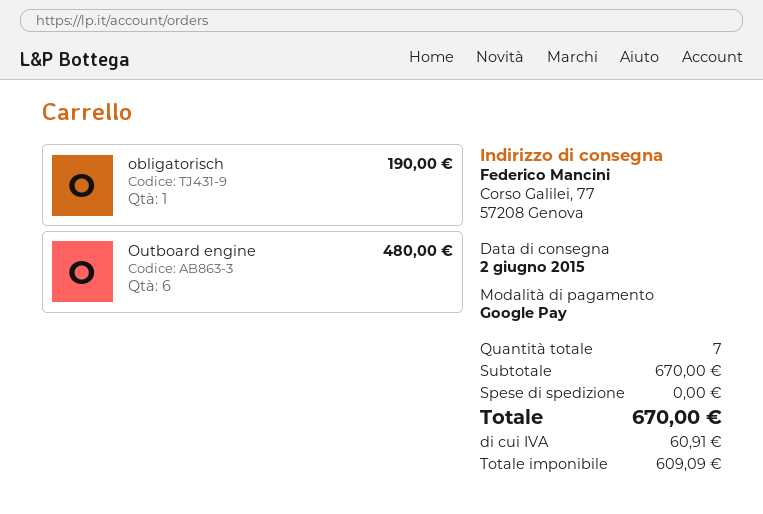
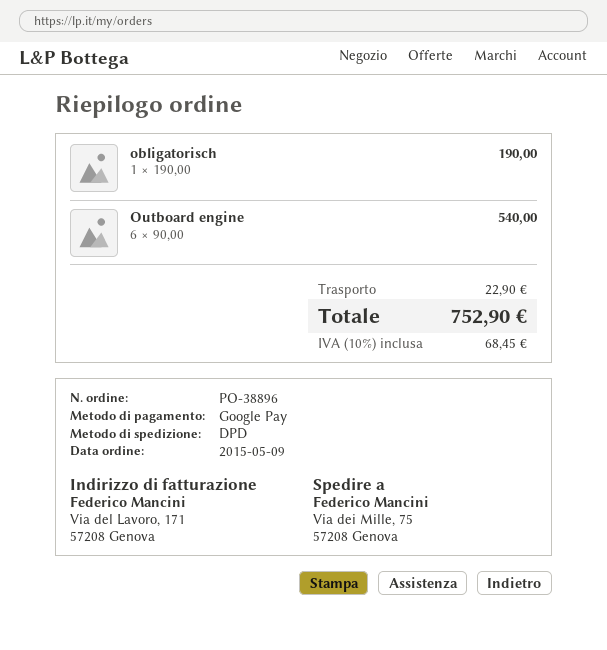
ship to: Corso Galilei, 77, 57208 Genova -> Via dei Mille, 75, 57208 Genova
Outboard engine: 6 for 480.00 -> 6 for 540.00
shipping: 0.00 -> 22.90
tax: 60.91 -> 68.45
total: 670.00 -> 752.90

